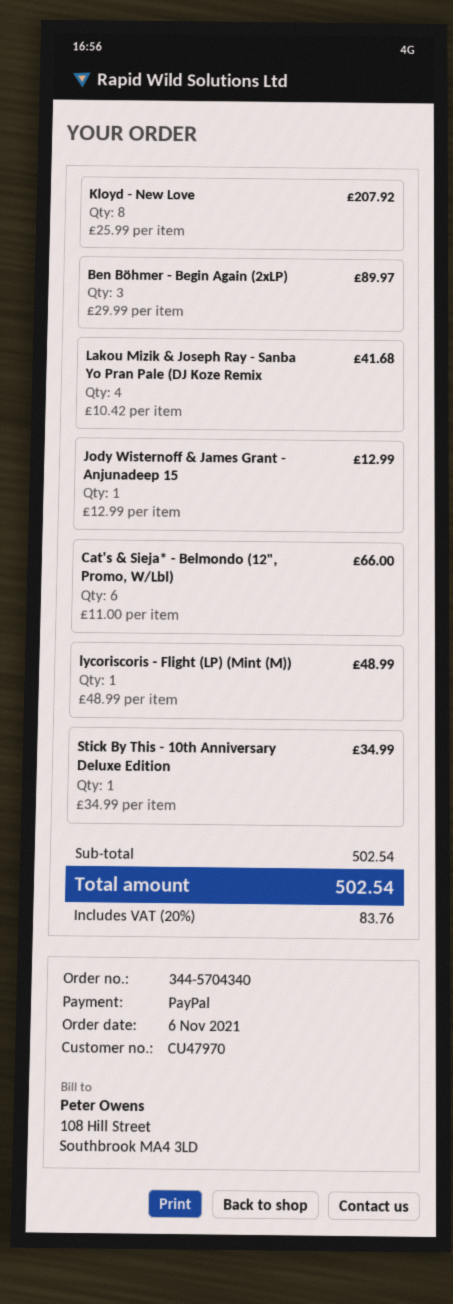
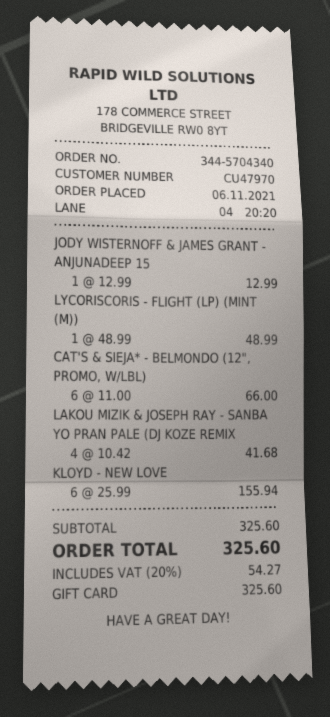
payment method: PayPal -> gift card
Kloyd - New Love: 8 x 25.99 = 207.92 -> 6 x 25.99 = 155.94
Ben Böhmer - Begin Again (2xLP): 3 x 29.99 = 89.97 -> none
Stick By This - 10th Anniversary Deluxe Edition: 1 x 34.99 = 34.99 -> none
subtotal: 502.54 -> 325.60
tax: 20% = 83.76 -> 20% = 54.27
total: 502.54 -> 325.60

